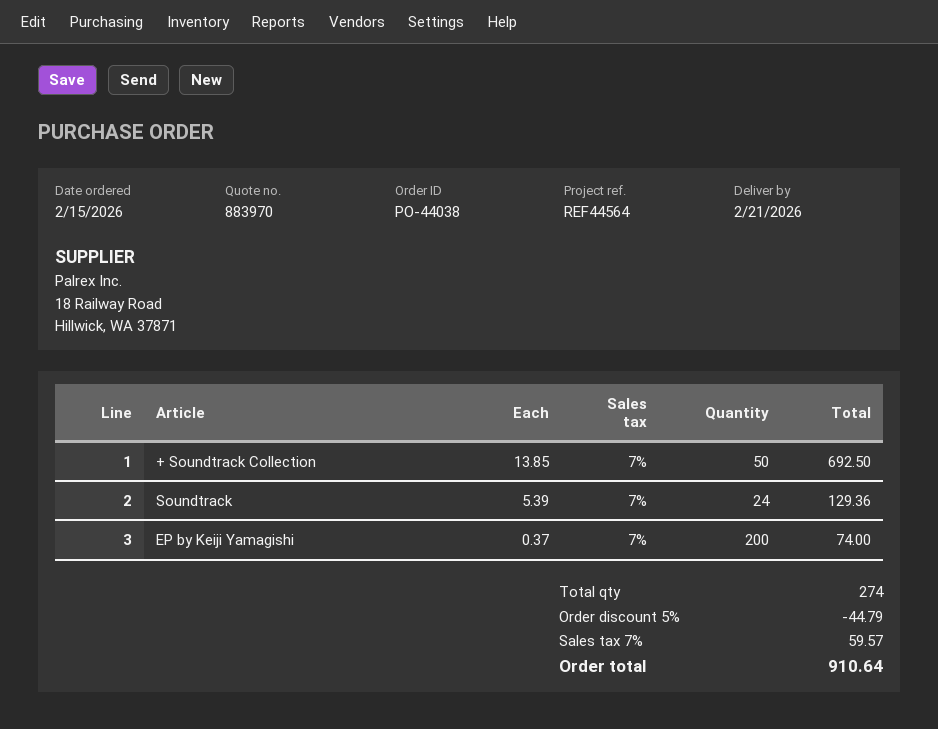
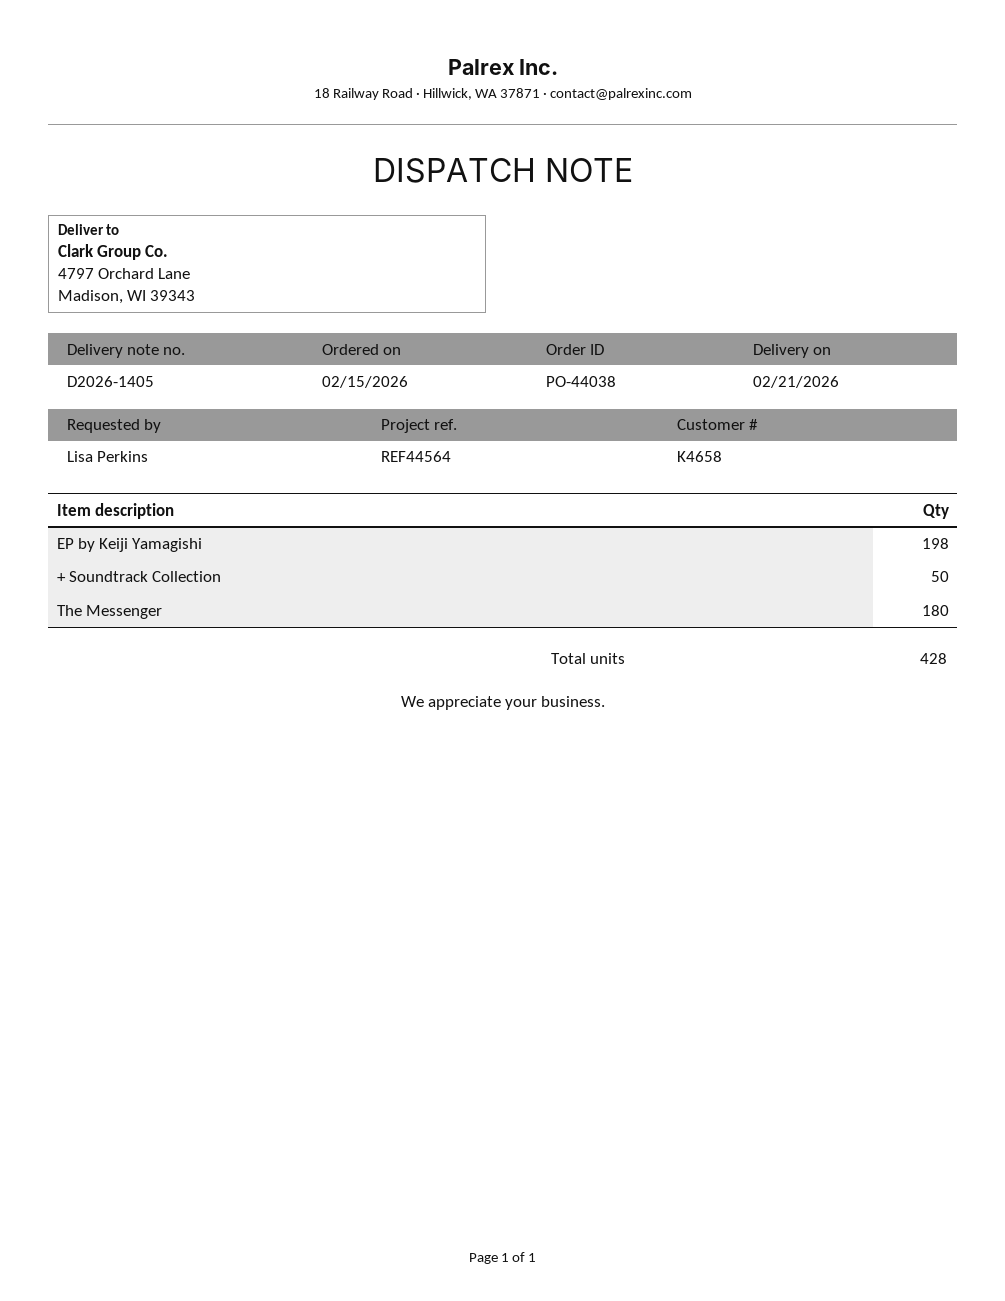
Soundtrack: 24 -> none
EP by Keiji Yamagishi: 200 -> 198
The Messenger: none -> 180
total quantity: 274 -> 428

